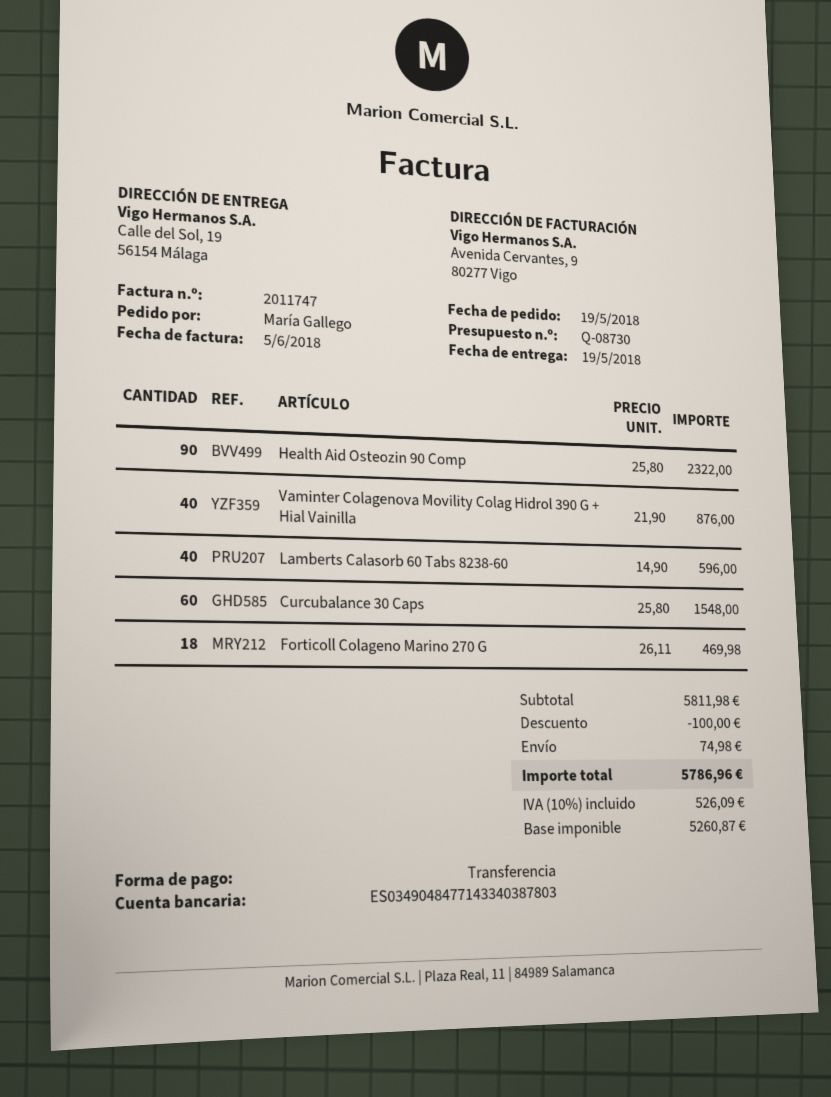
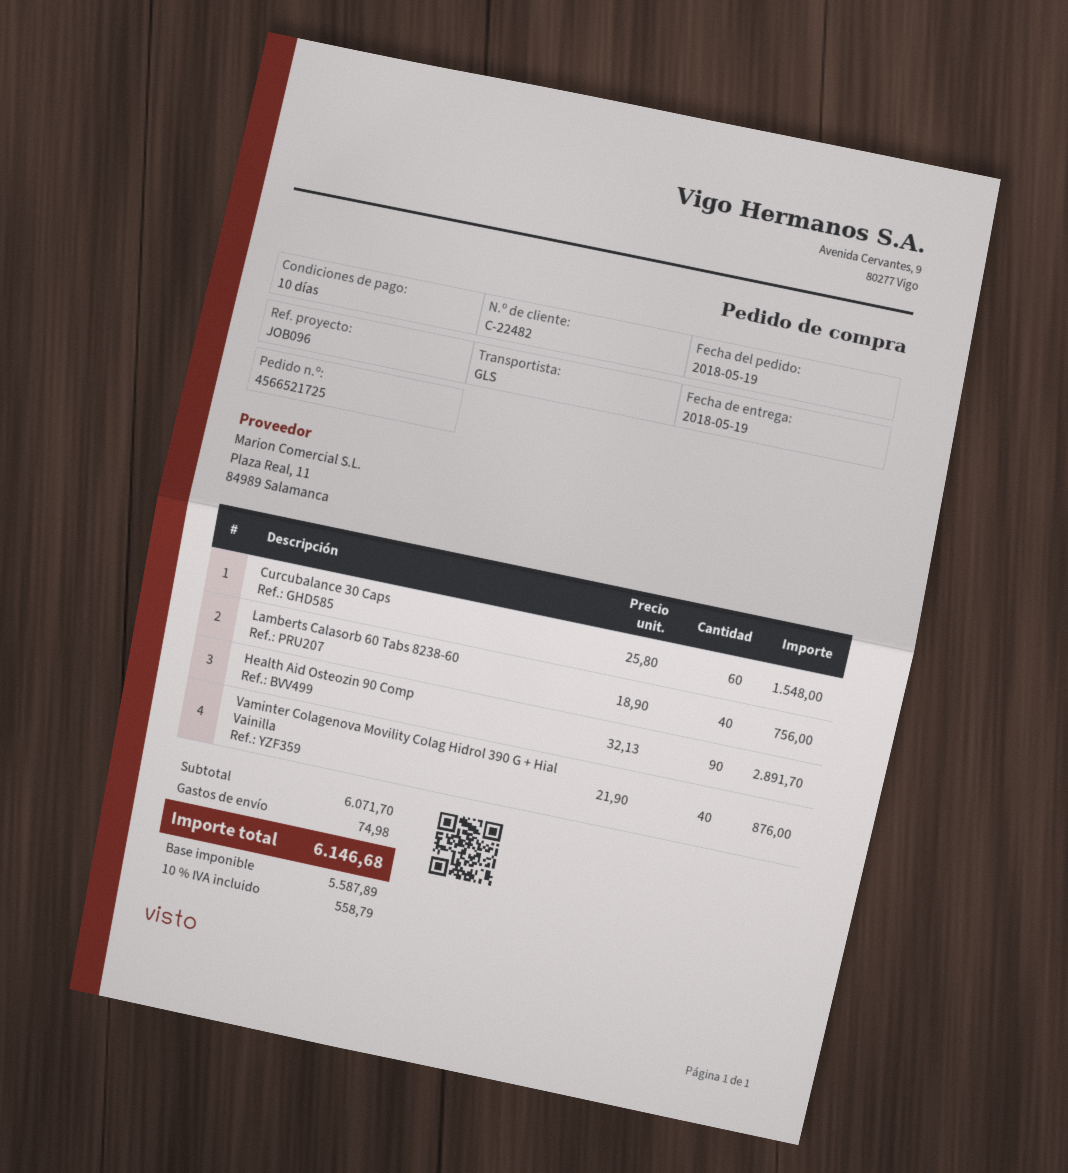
Health Aid Osteozin 90 Comp: 90 x 25.80 = 2322.00 -> 90 x 32.13 = 2891.70
Lamberts Calasorb 60 Tabs 8238-60: 40 x 14.90 = 596.00 -> 40 x 18.90 = 756.00
Forticoll Colageno Marino 270 G: 18 x 26.11 = 469.98 -> none
subtotal: 5811.98 -> 6071.70
discount: 100.00 -> none
net: 5260.87 -> 5587.89
tax: 10% = 526.09 -> 10% = 558.79
total: 5786.96 -> 6146.68

